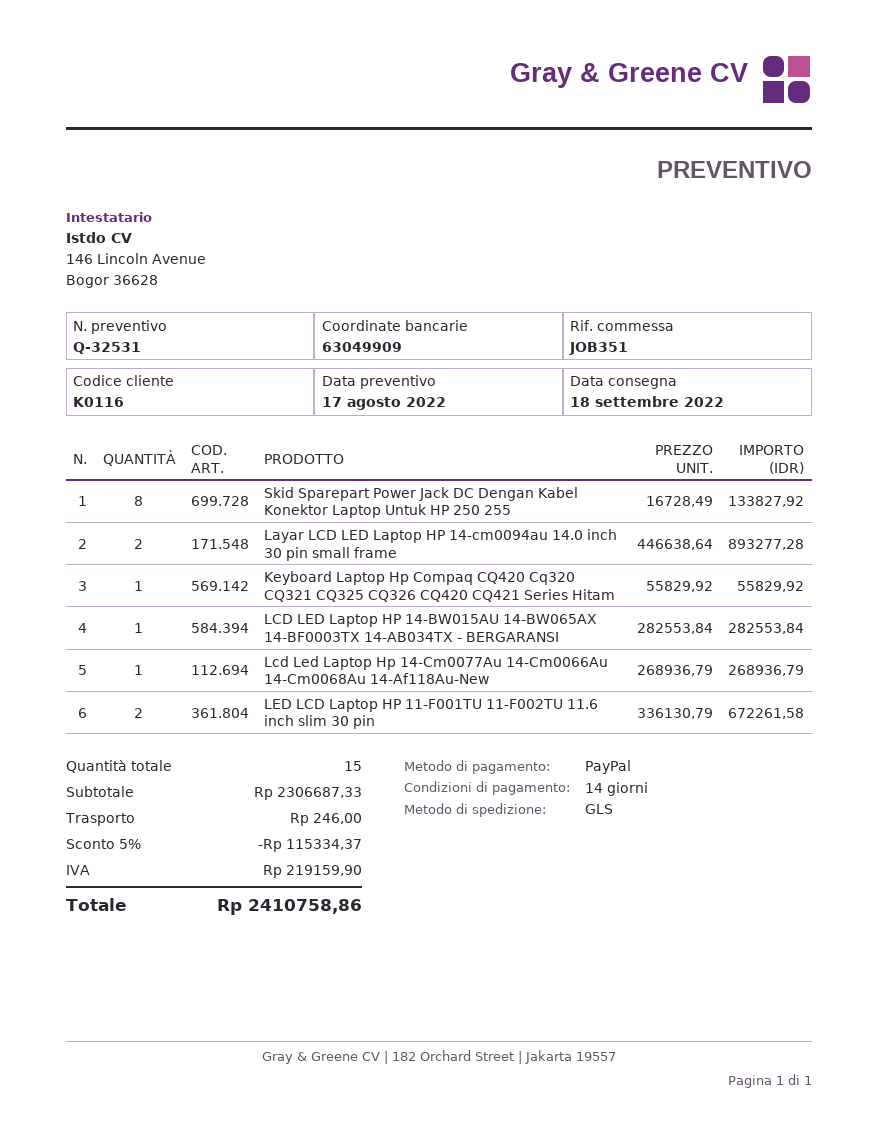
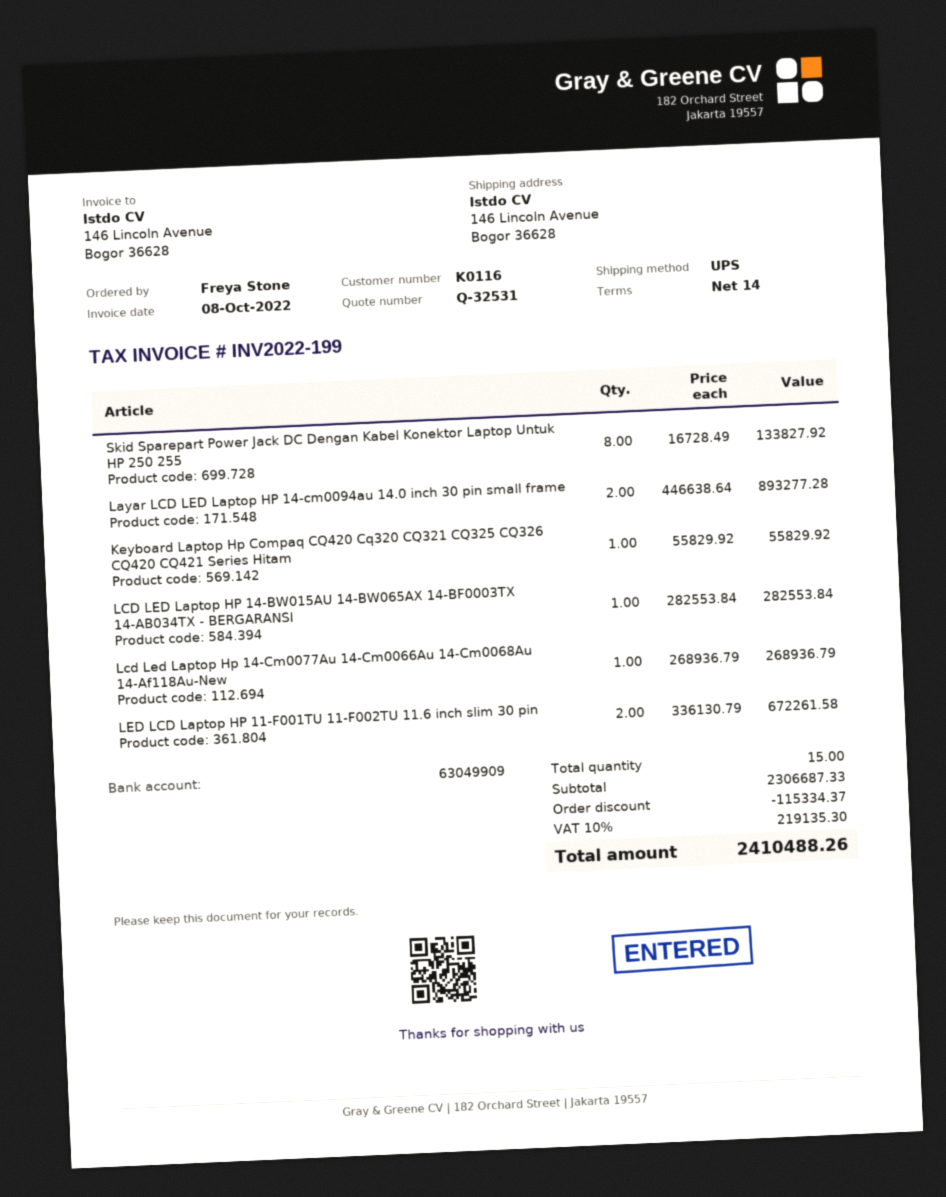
shipping method: GLS -> UPS
shipping: 246.00 -> none
tax: 219159.90 -> 219135.30
total: 2410758.86 -> 2410488.26

